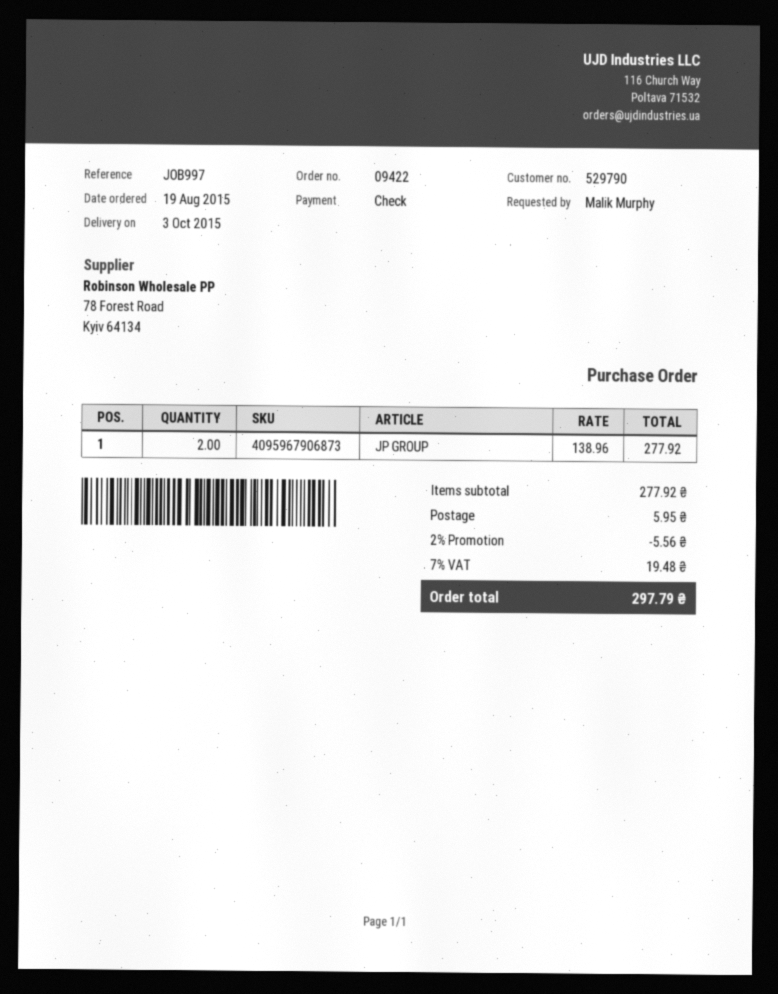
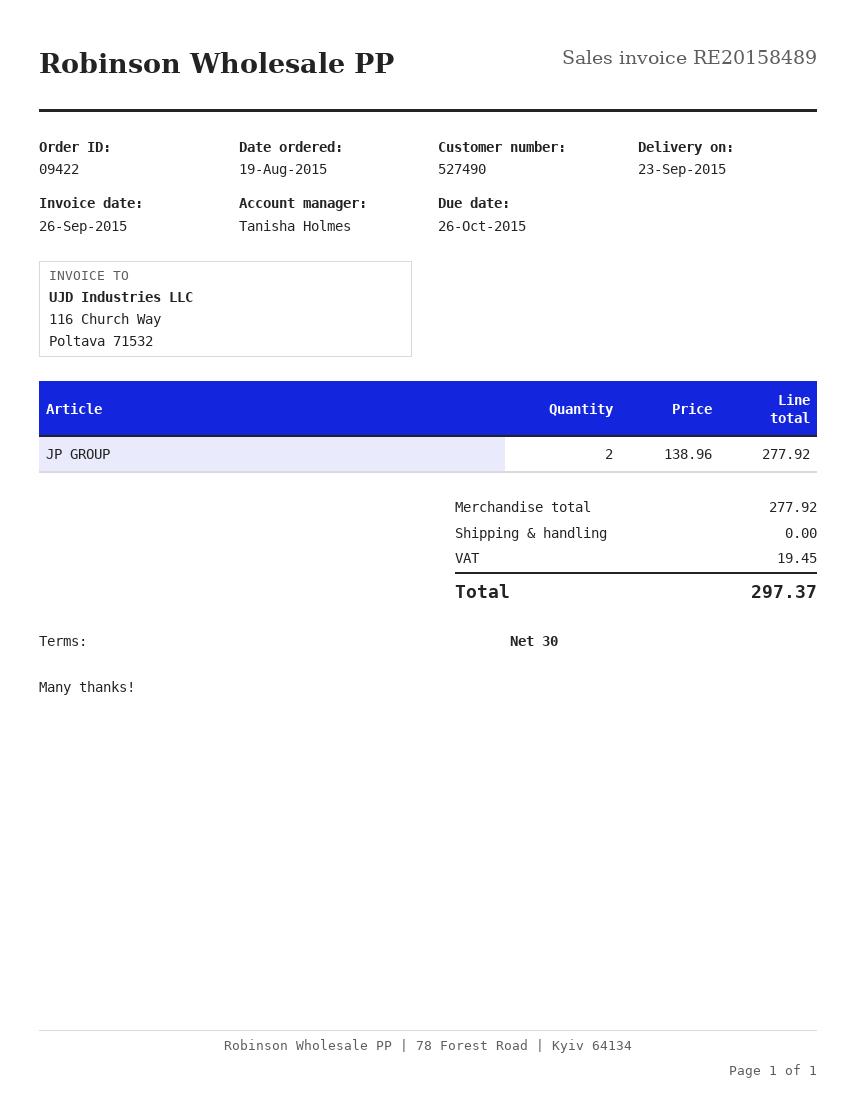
delivery date: 2015-10-03 -> 2015-09-23
customer number: 529790 -> 527490
discount: 2% = 5.56 -> none
shipping: 5.95 -> 0.00
tax: 19.48 -> 19.45
total: 297.79 -> 297.37

